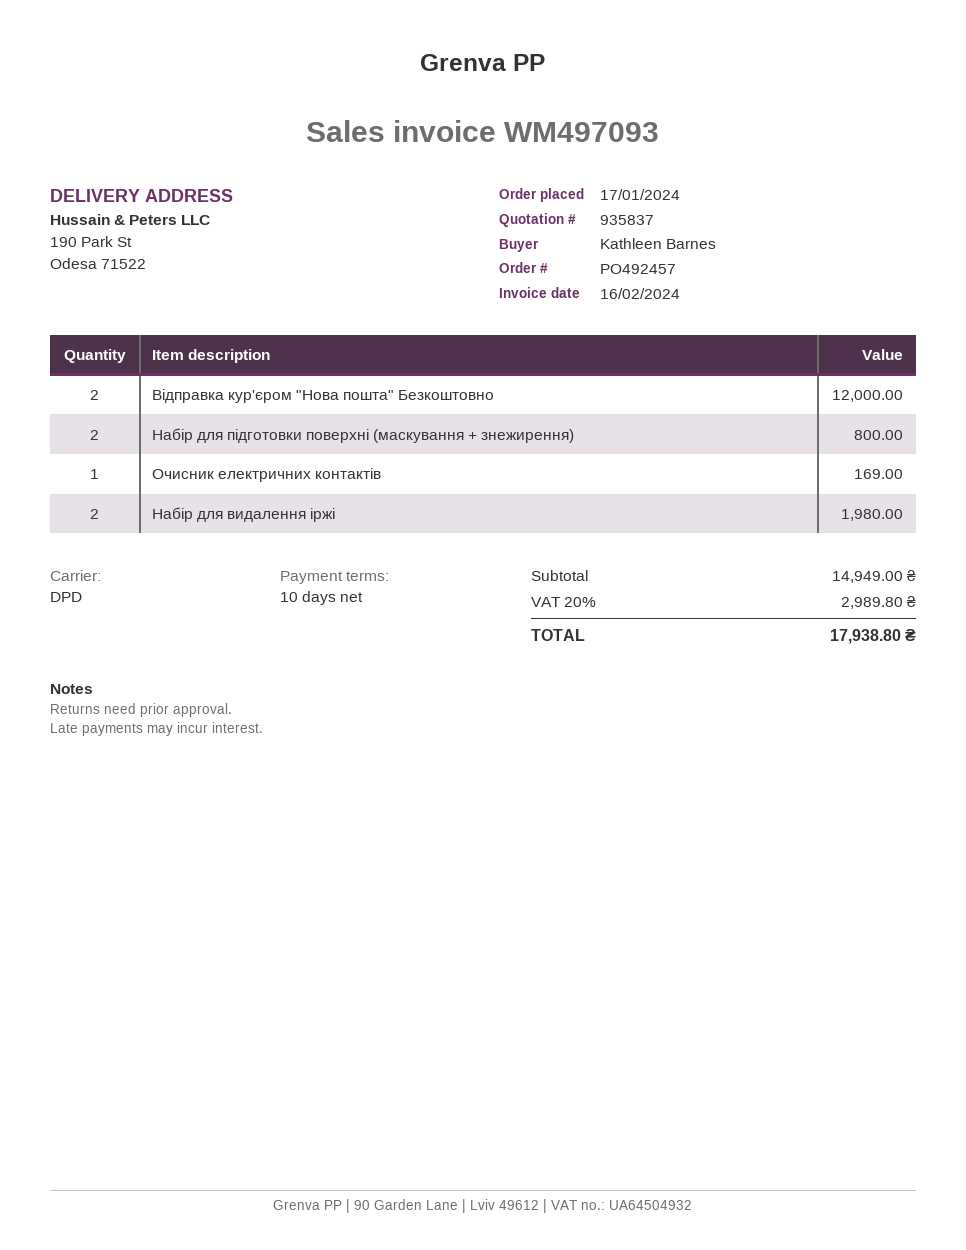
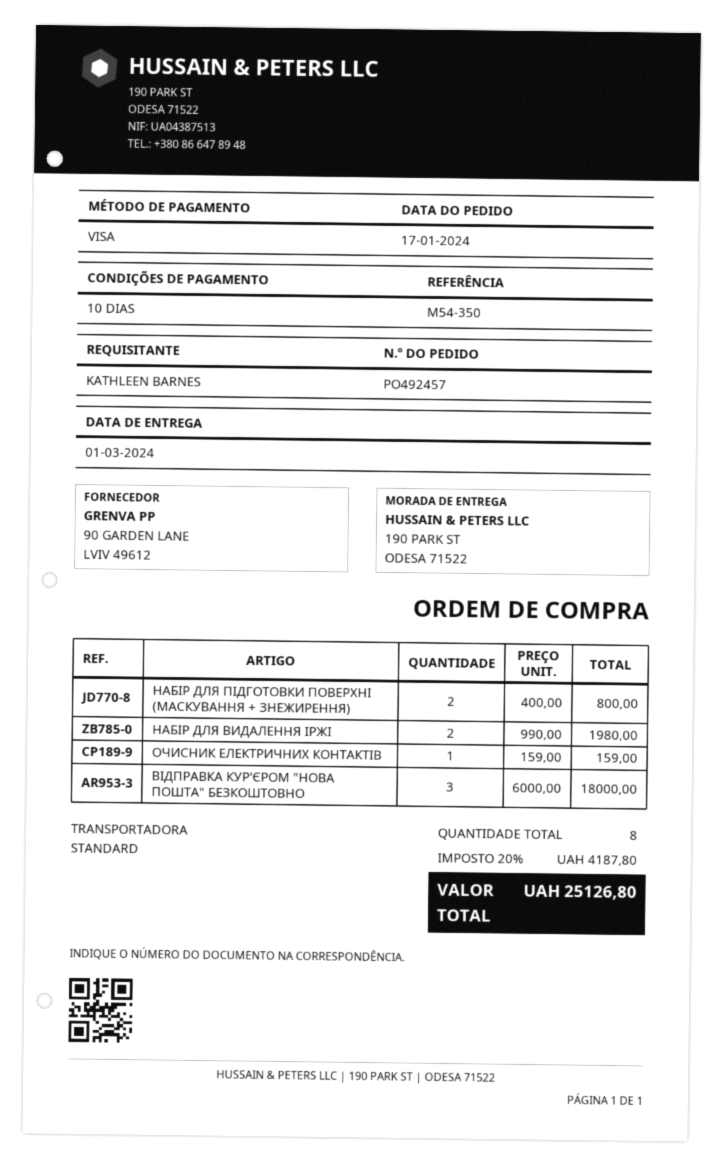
shipping method: DPD -> standard
Відправка кур'єром "Нова пошта" Безкоштовно: 2 for 12000.00 -> 3 for 18000.00
Очисник електричних контактів: 1 for 169.00 -> 1 for 159.00
tax: 20% = 2989.80 -> 20% = 4187.80
total: 17938.80 -> 25126.80

